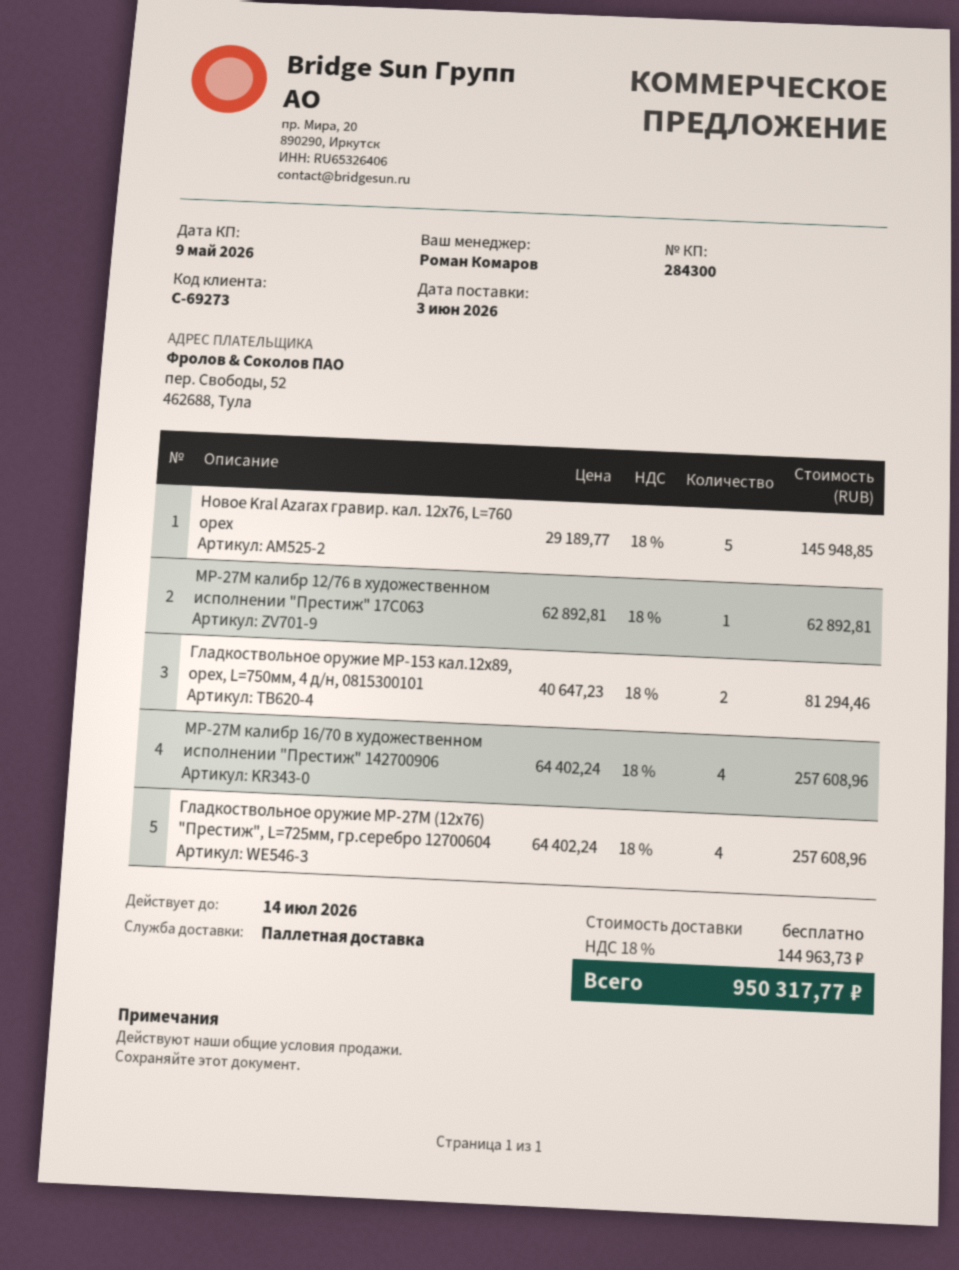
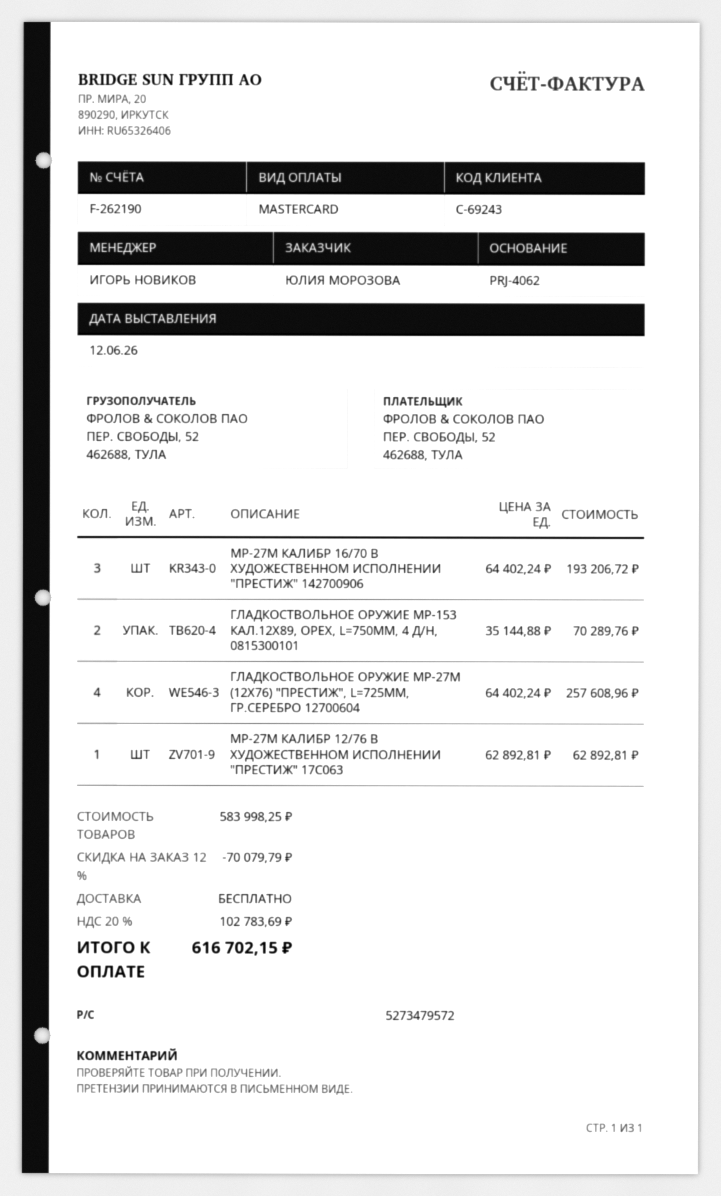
customer number: C-69273 -> C-69243
sales rep: Роман Комаров -> ИГОРЬ НОВИКОВ
Новое Kral Azarax гравир. кал. 12х76, L=760 орех: 5 x 29189.77 = 145948.85 -> none
Гладкоствольное оружие МР-153 кал.12х89, орех, L=750мм, 4 д/н, 0815300101: 2 x 40647.23 = 81294.46 -> 2 x 35144.88 = 70289.76
МР-27М калибр 16/70 в художественном исполнении "Престиж" 142700906: 4 x 64402.24 = 257608.96 -> 3 x 64402.24 = 193206.72
discount: none -> 12% = 70079.79
tax: 18% = 144963.73 -> 20% = 102783.69
total: 950317.77 -> 616702.15

